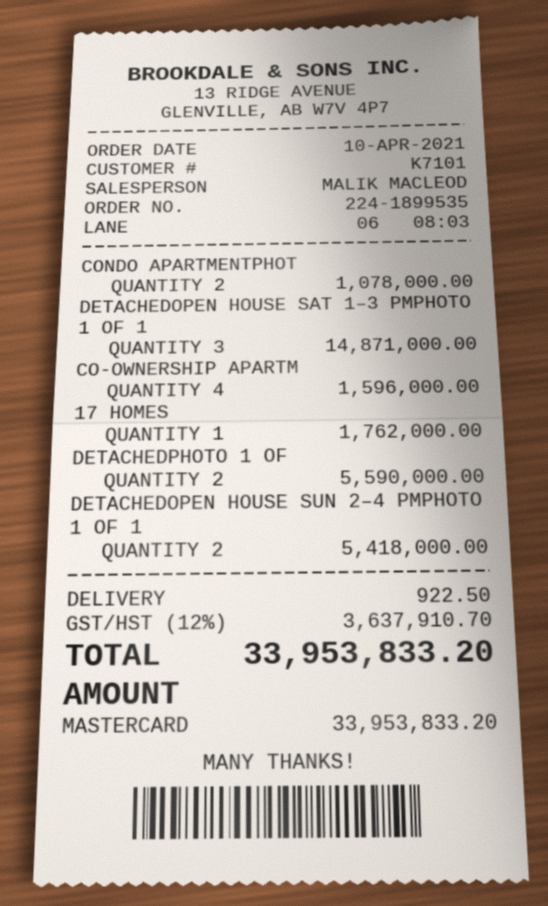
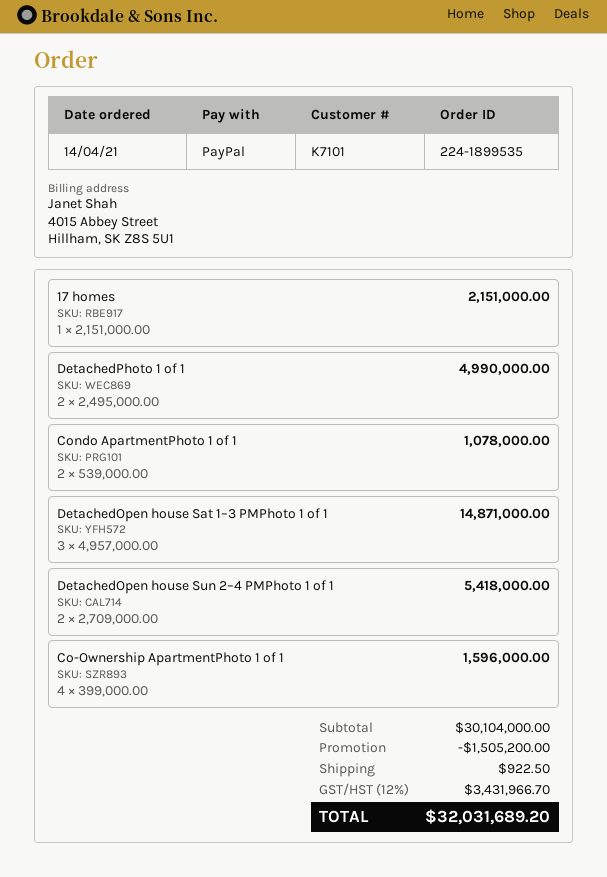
order date: 2021-04-10 -> 2021-04-14
payment method: Mastercard -> PayPal
17 HOMES: 1 for 1762000.00 -> 1 for 2151000.00
DETACHEDPHOTO 1 OF: 2 for 5590000.00 -> 2 for 4990000.00
discount: none -> 1505200.00
tax: 12% = 3637910.70 -> 12% = 3431966.70
total: 33953833.20 -> 32031689.20

